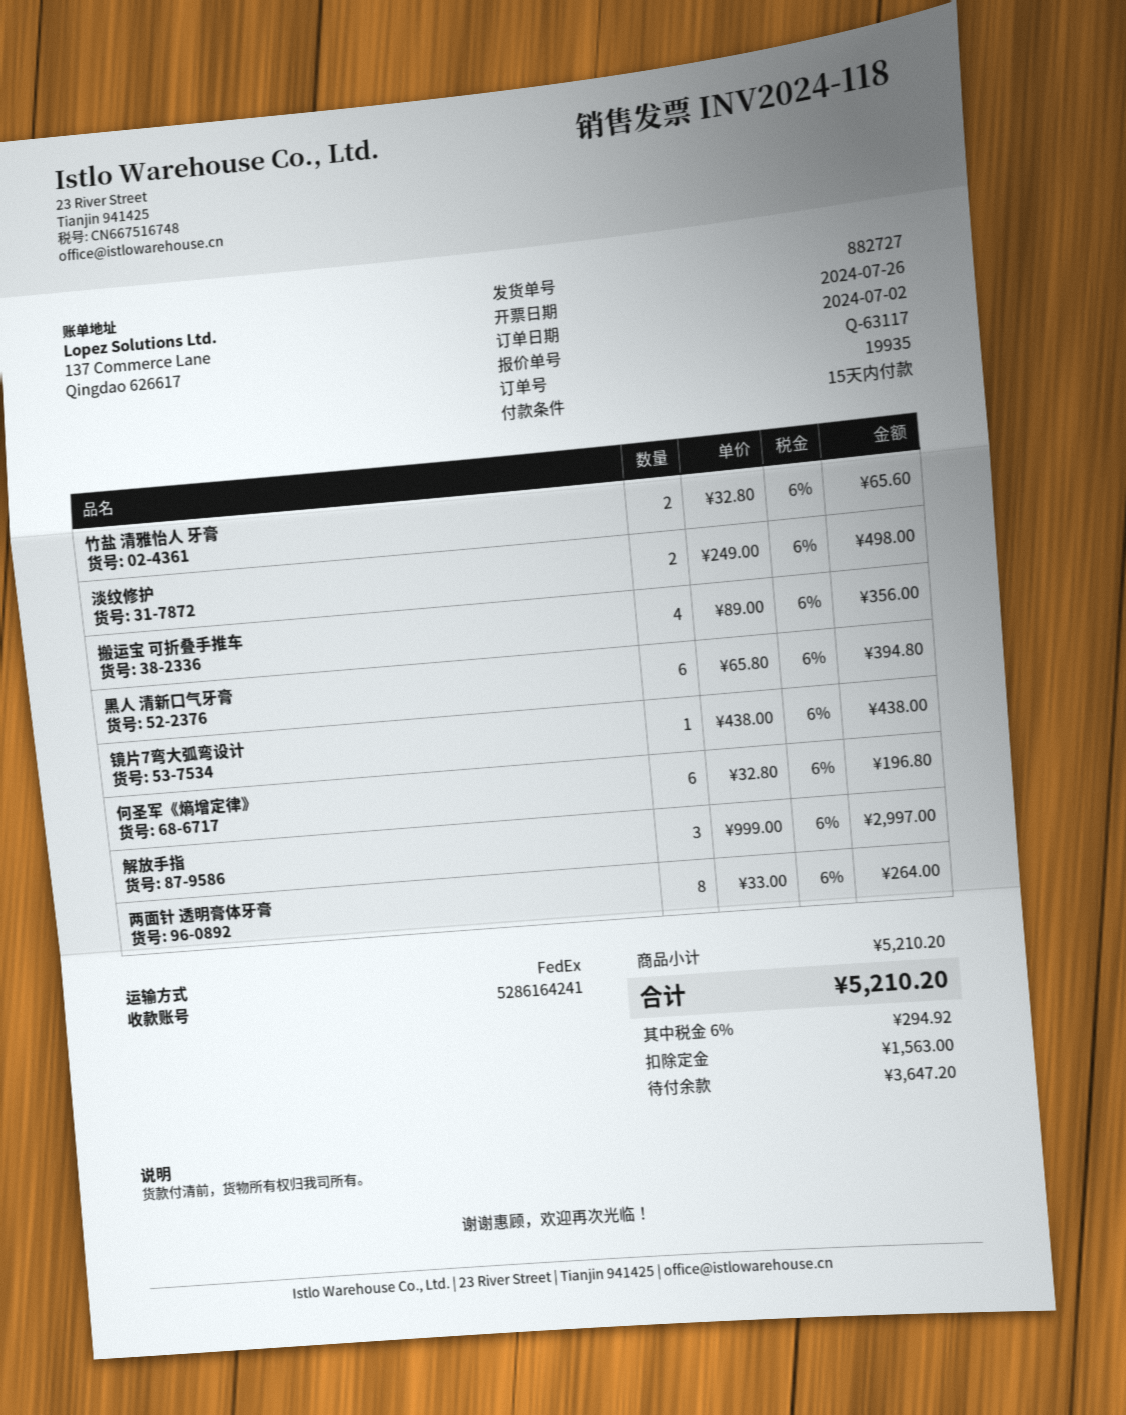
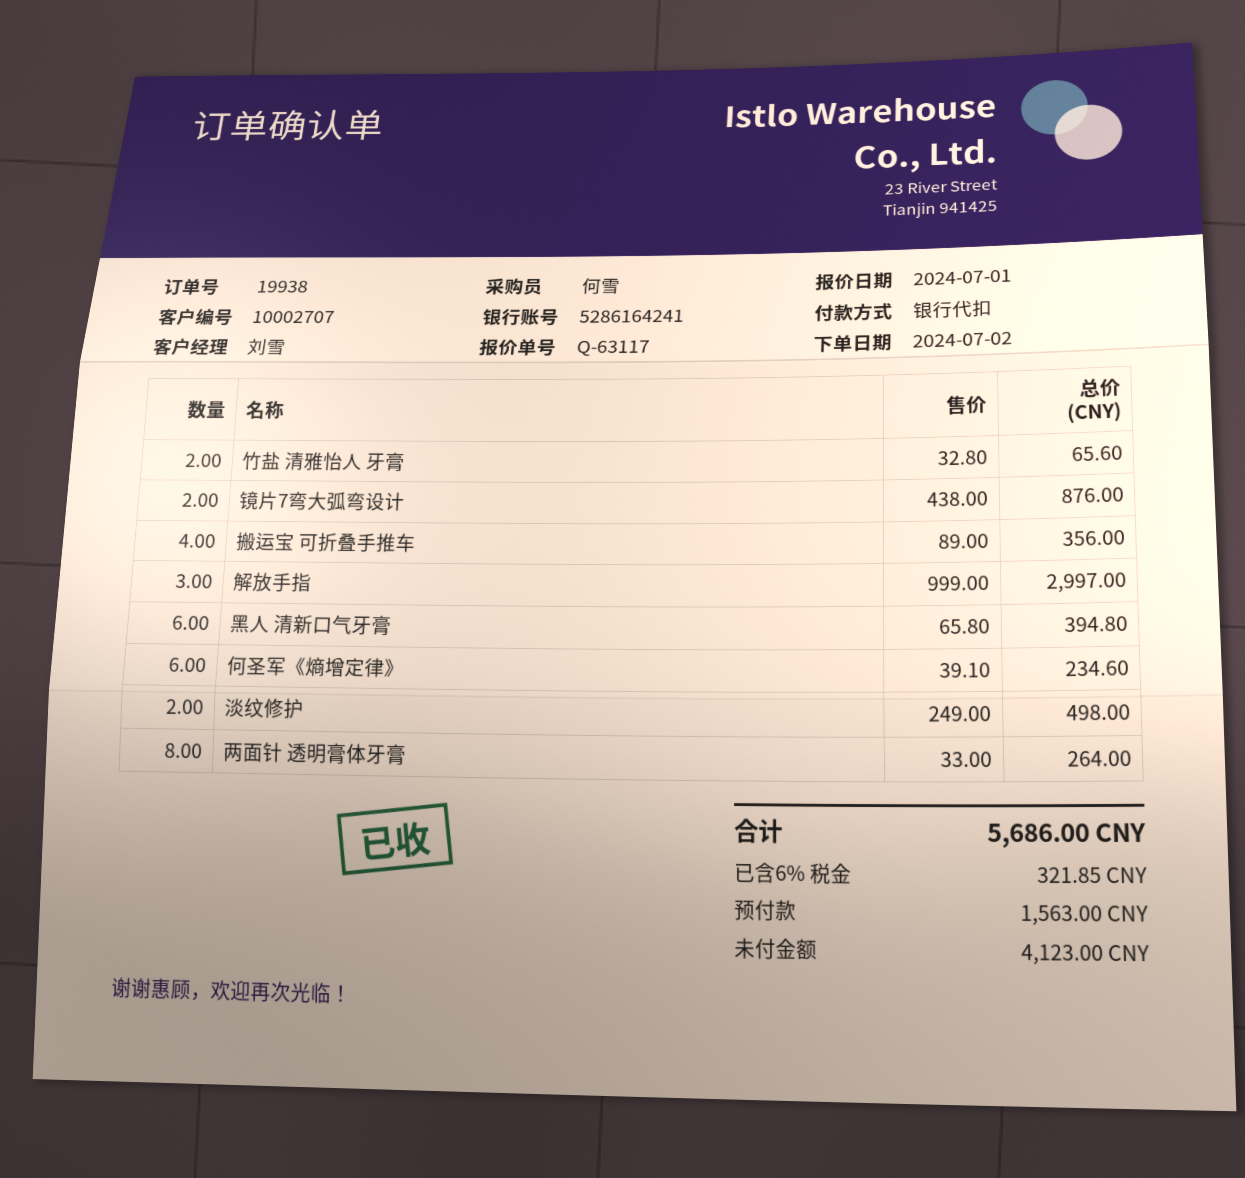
order number: 19935 -> 19938
镜片7弯大弧弯设计: 1 x 438.00 = 438.00 -> 2 x 438.00 = 876.00
何圣军《熵增定律》: 6 x 32.80 = 196.80 -> 6 x 39.10 = 234.60
tax: 6% = 294.92 -> 6% = 321.85
total: 5210.20 -> 5686.00
balance: 3647.20 -> 4123.00

